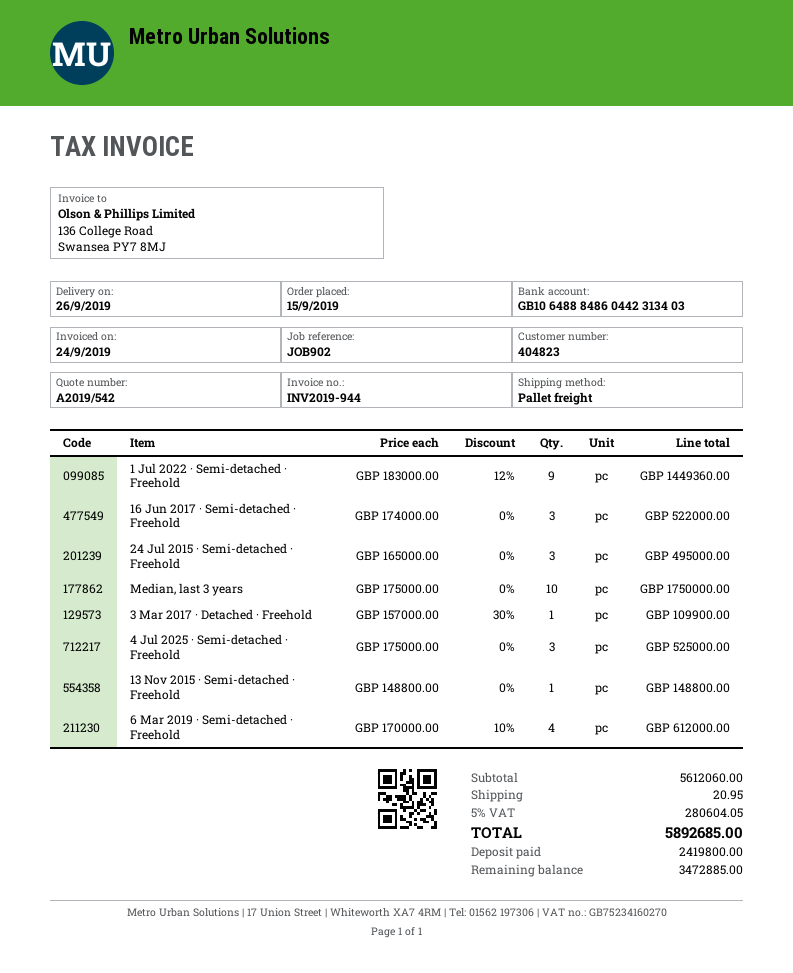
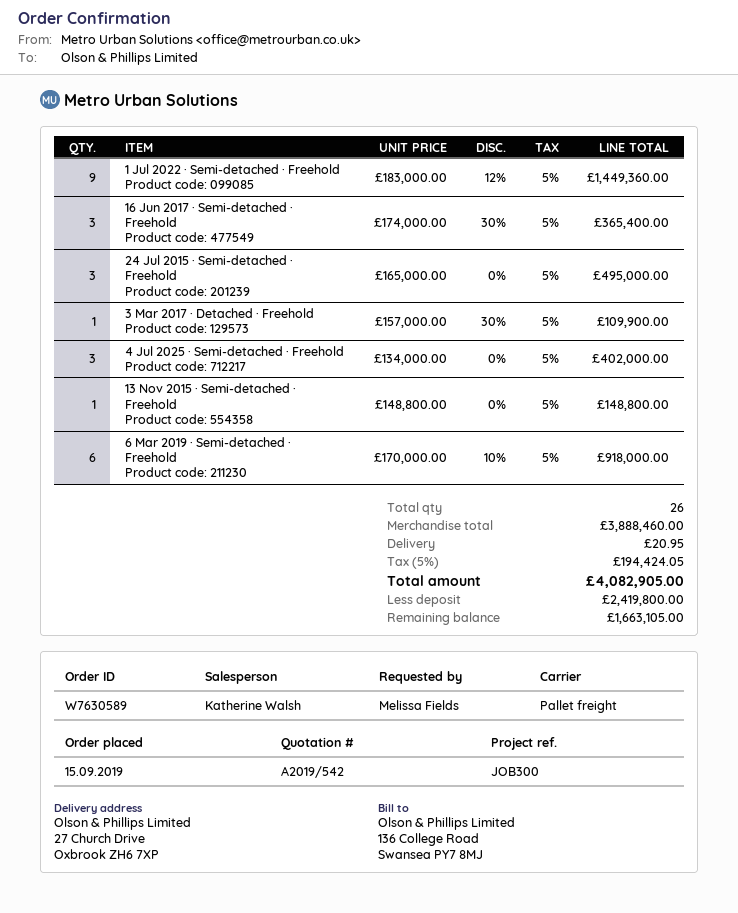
reference: JOB902 -> JOB300
16 Jun 2017 · Semi-detached · Freehold: 3 x 174000.00 = 522000.00 -> 3 x 174000.00 - 30% = 365400.00
Median, last 3 years: 10 x 175000.00 = 1750000.00 -> none
4 Jul 2025 · Semi-detached · Freehold: 3 x 175000.00 = 525000.00 -> 3 x 134000.00 = 402000.00
6 Mar 2019 · Semi-detached · Freehold: 4 x 170000.00 - 10% = 612000.00 -> 6 x 170000.00 - 10% = 918000.00
subtotal: 5612060.00 -> 3888460.00
tax: 5% = 280604.05 -> 5% = 194424.05
total: 5892685.00 -> 4082905.00
balance: 3472885.00 -> 1663105.00

